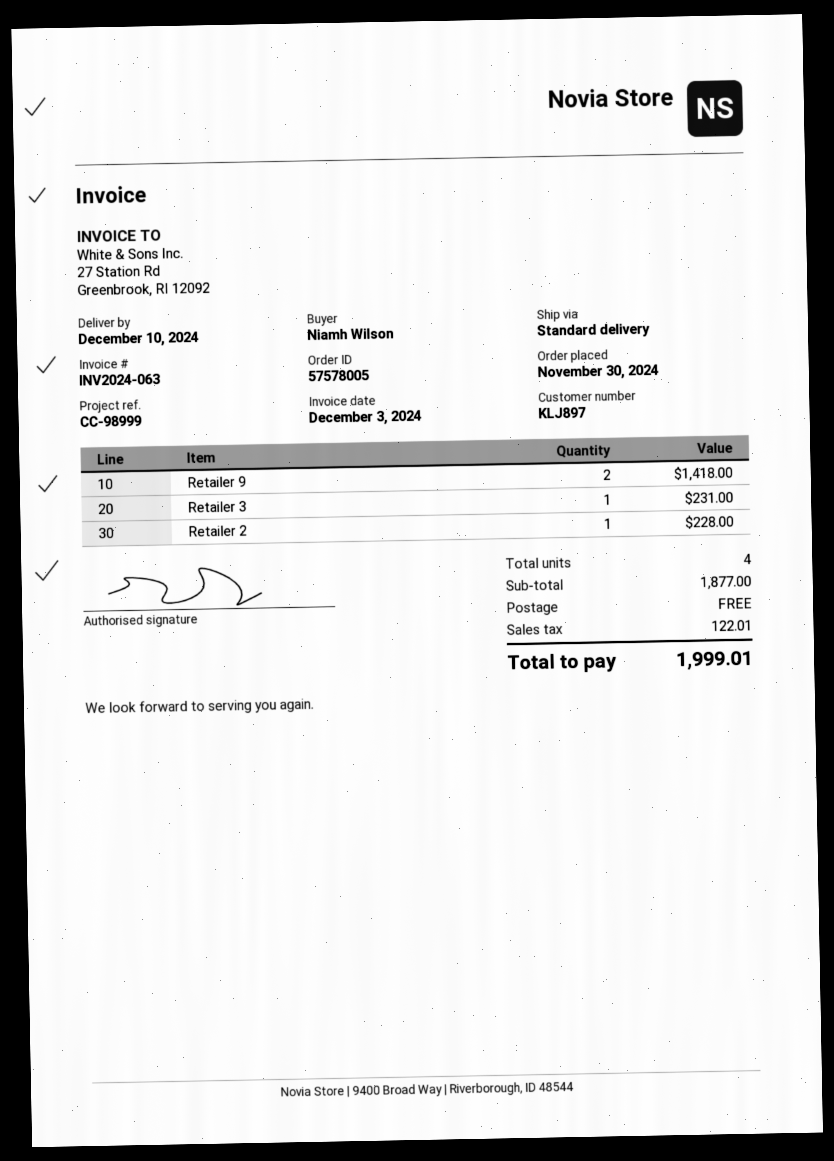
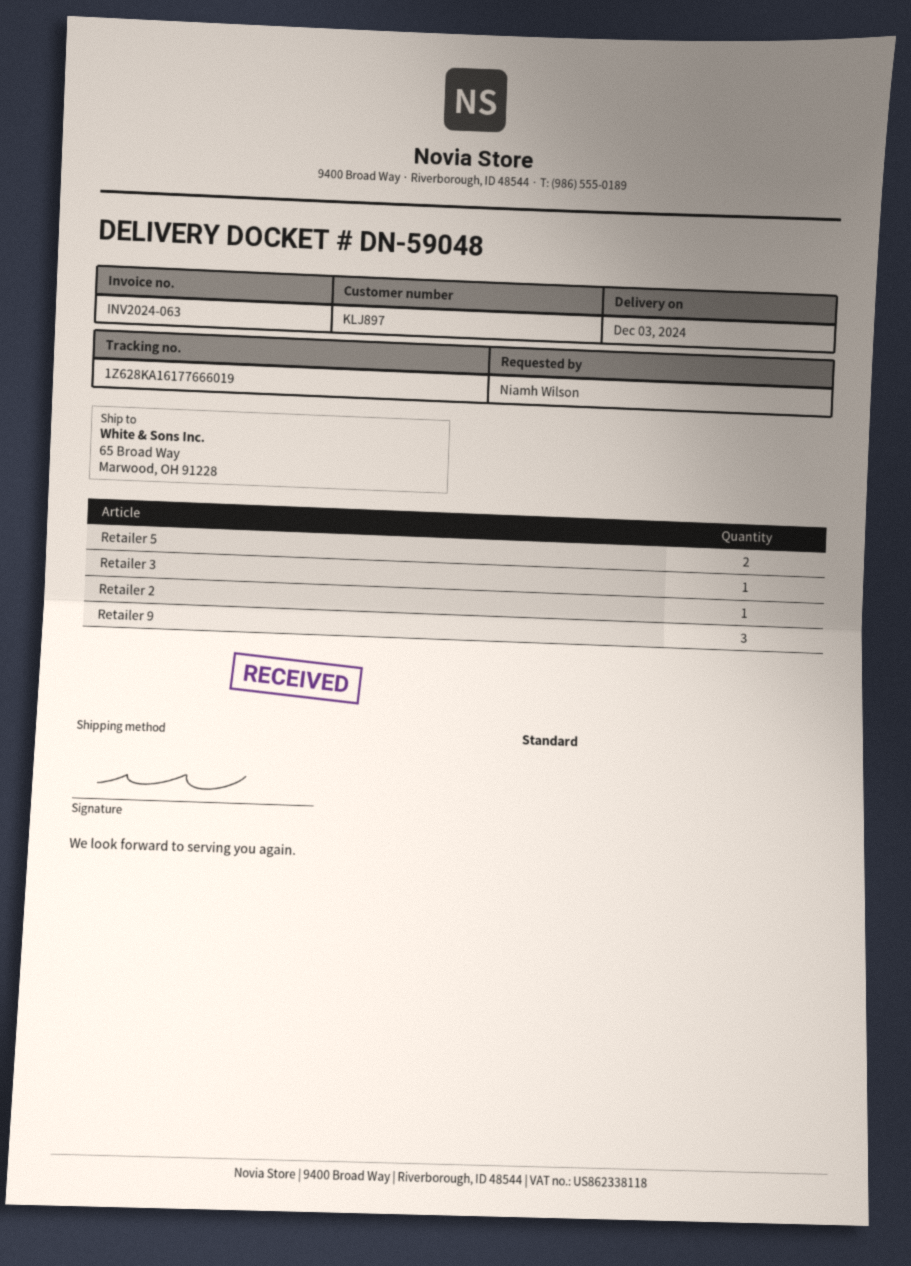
delivery date: 2024-12-10 -> 2024-12-03
Retailer 9: 2 -> 3
Retailer 5: none -> 2

